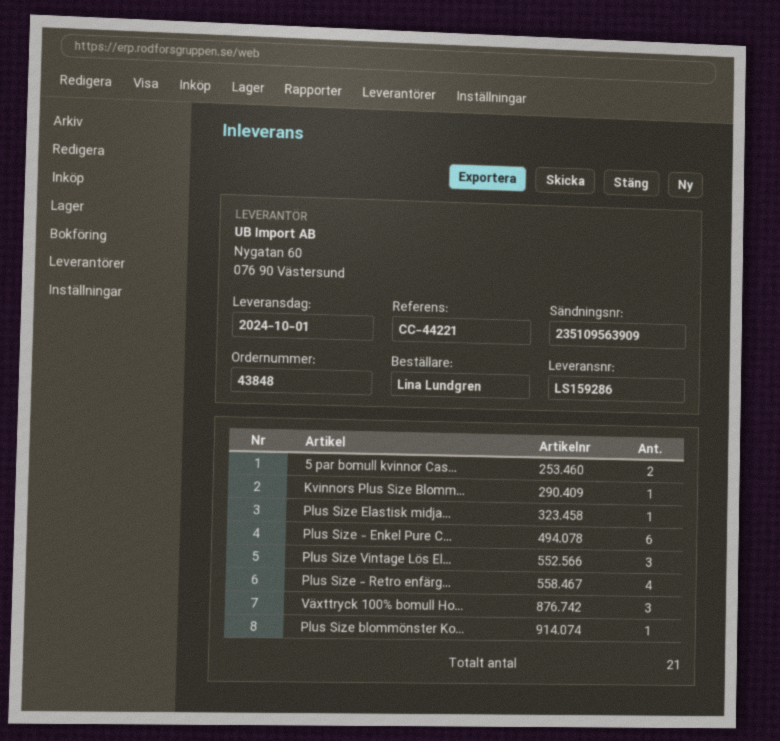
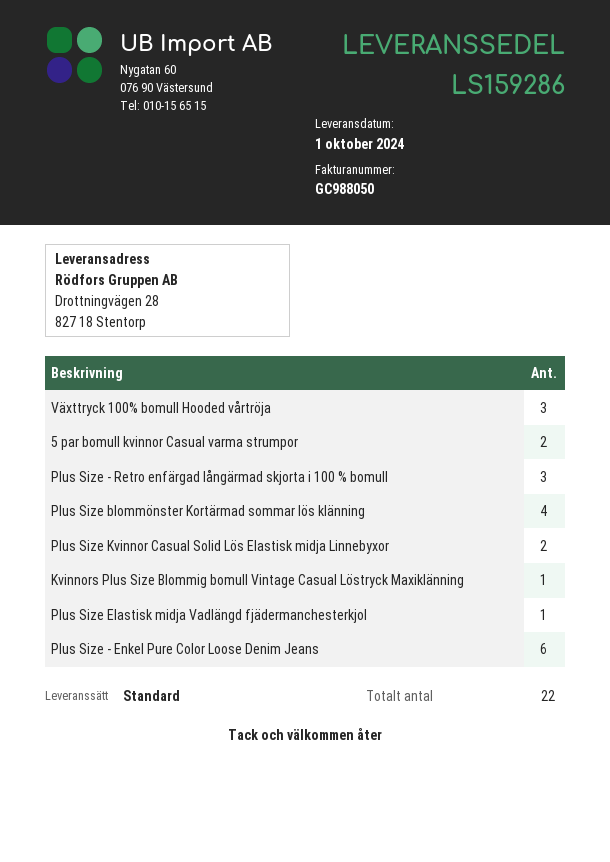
Plus Size Vintage Lös El...: 3 -> none
Plus Size - Retro enfärg...: 4 -> 3
Plus Size blommönster Ko...: 1 -> 4
Plus Size Kvinnor Casual Solid Lös Elastisk midja Linnebyxor: none -> 2
total quantity: 21 -> 22

